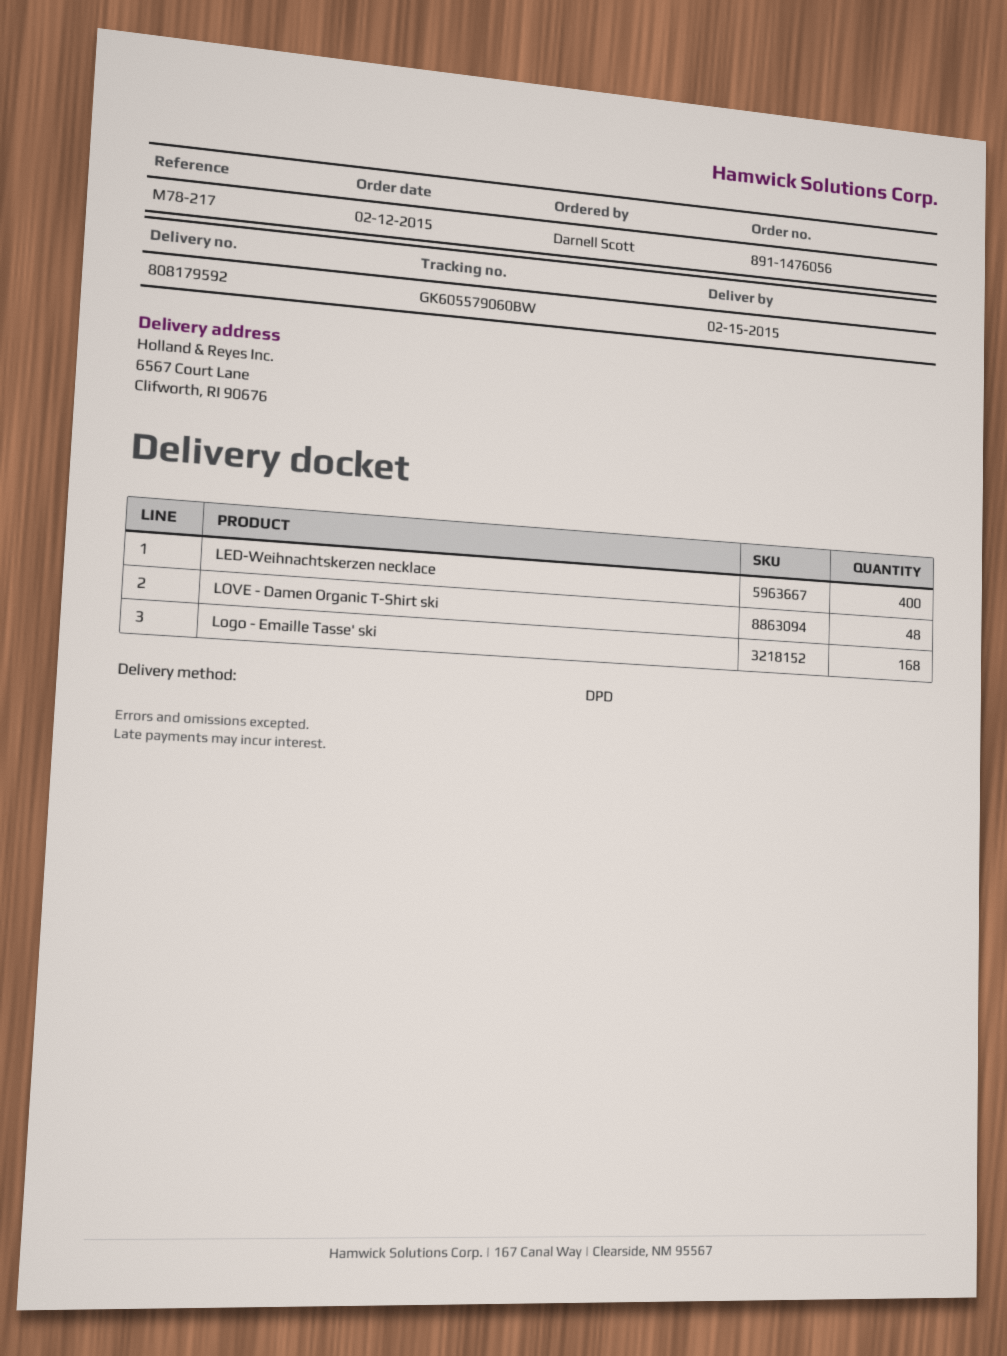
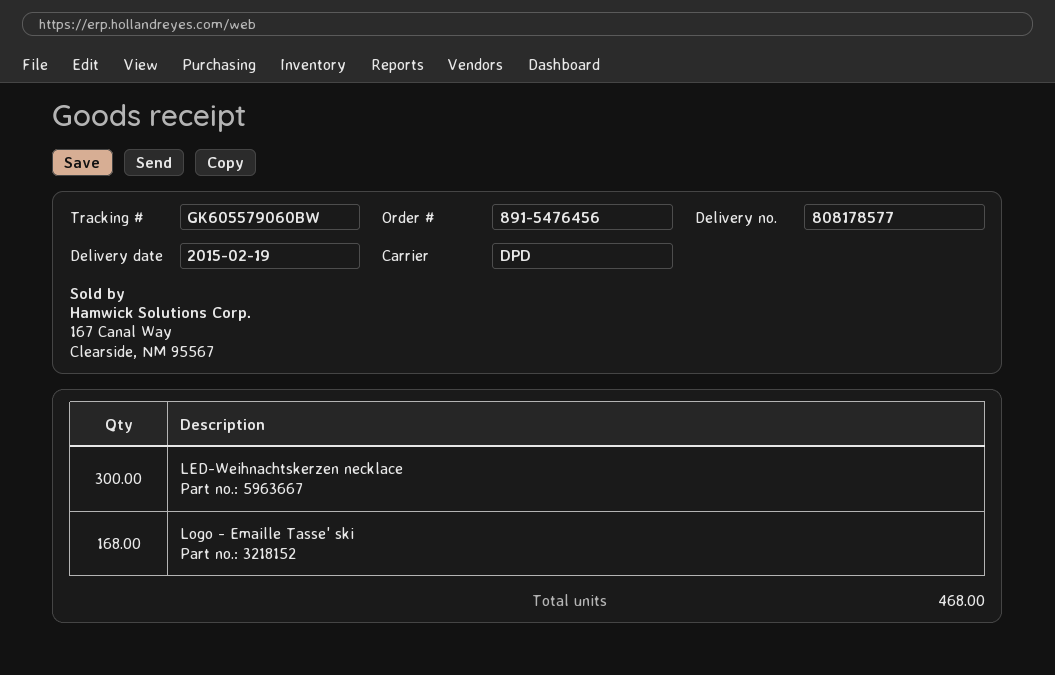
order number: 891-1476056 -> 891-5476456
delivery note number: 808179592 -> 808178577
delivery date: 2015-02-15 -> 2015-02-19
LED-Weihnachtskerzen necklace: 400 -> 300
LOVE - Damen Organic T-Shirt ski: 48 -> none

